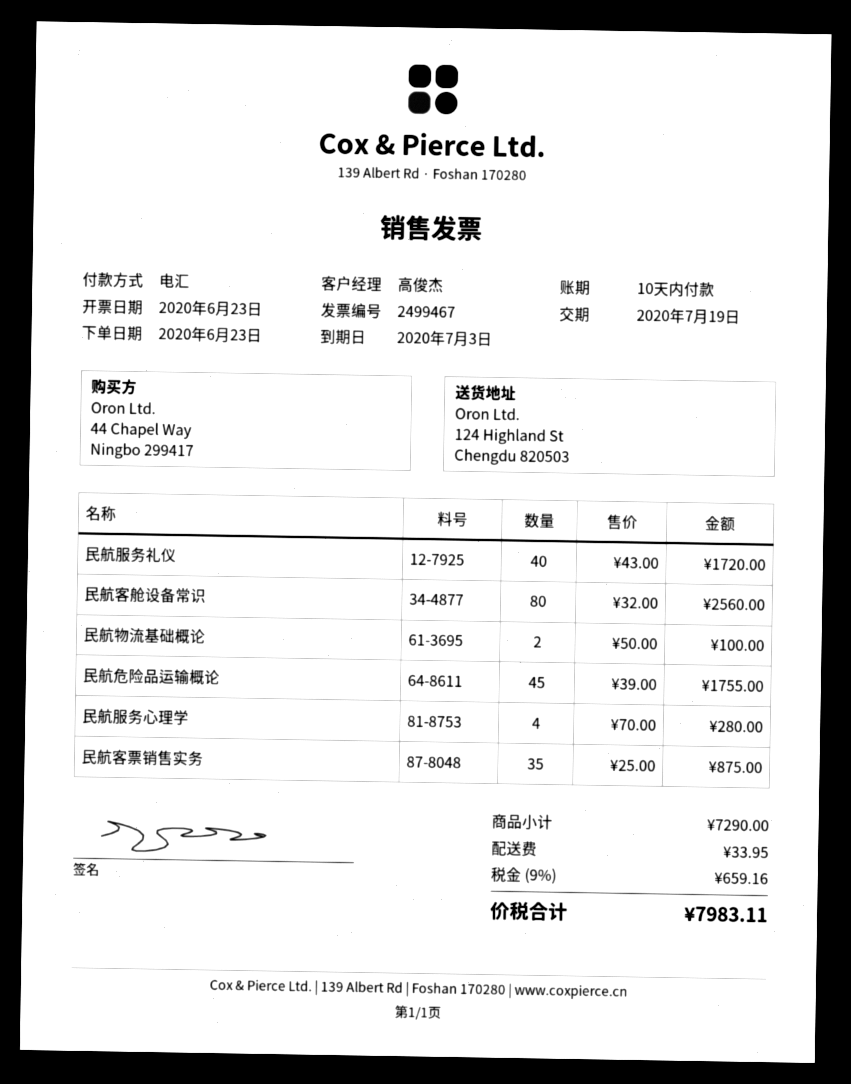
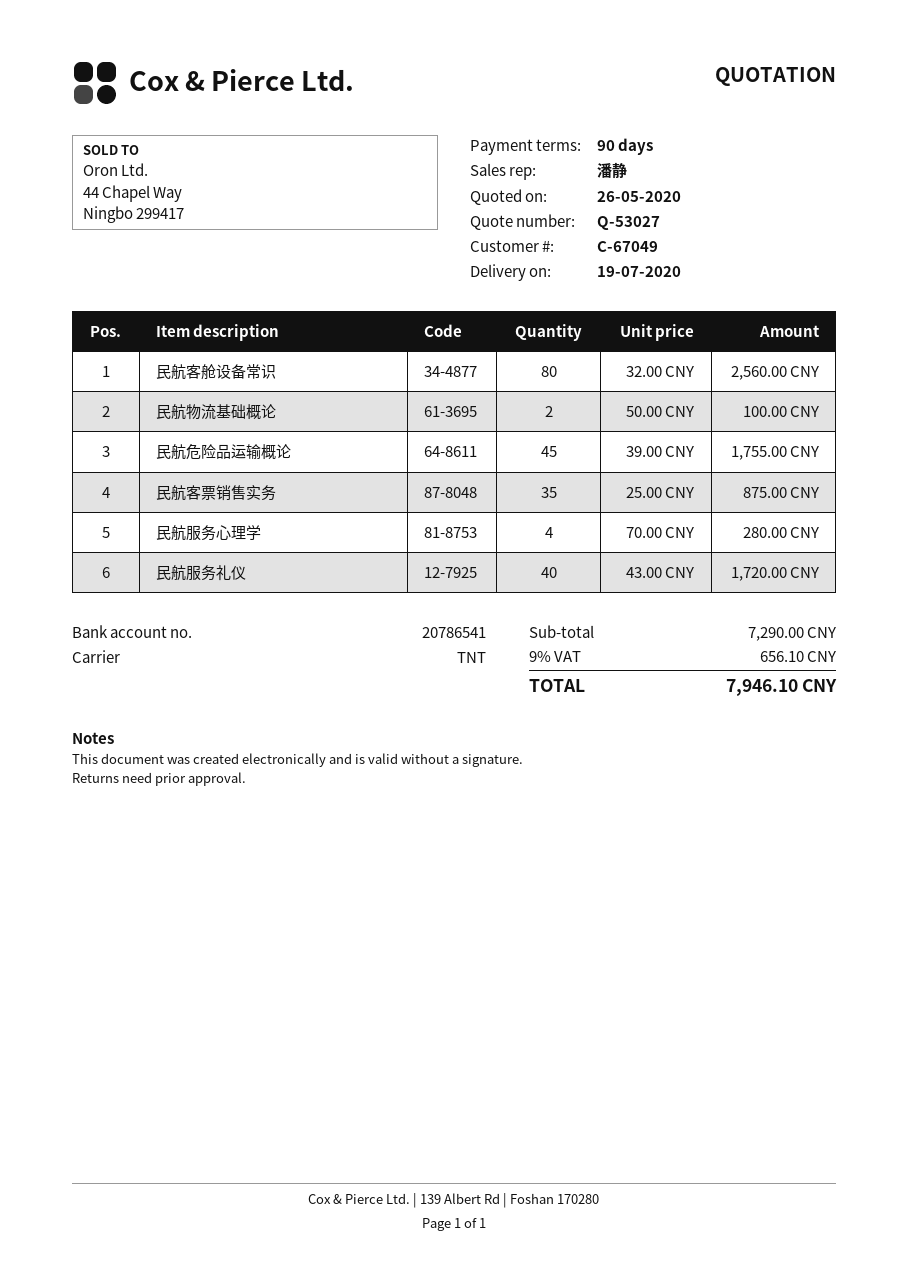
payment terms: 10 days -> 90 days
sales rep: 高俊杰 -> 潘静
shipping: 33.95 -> none
tax: 9% = 659.16 -> 9% = 656.10
total: 7983.11 -> 7946.10

